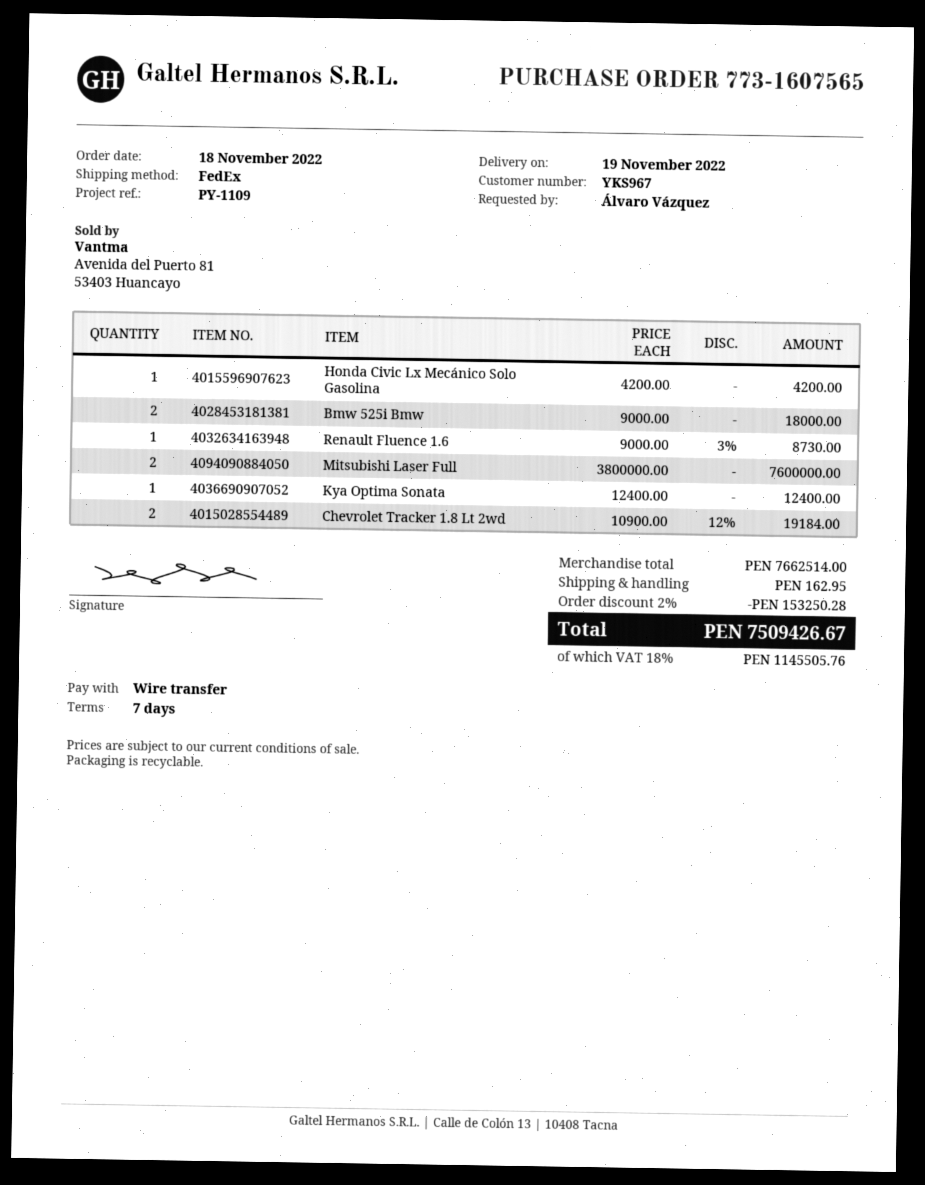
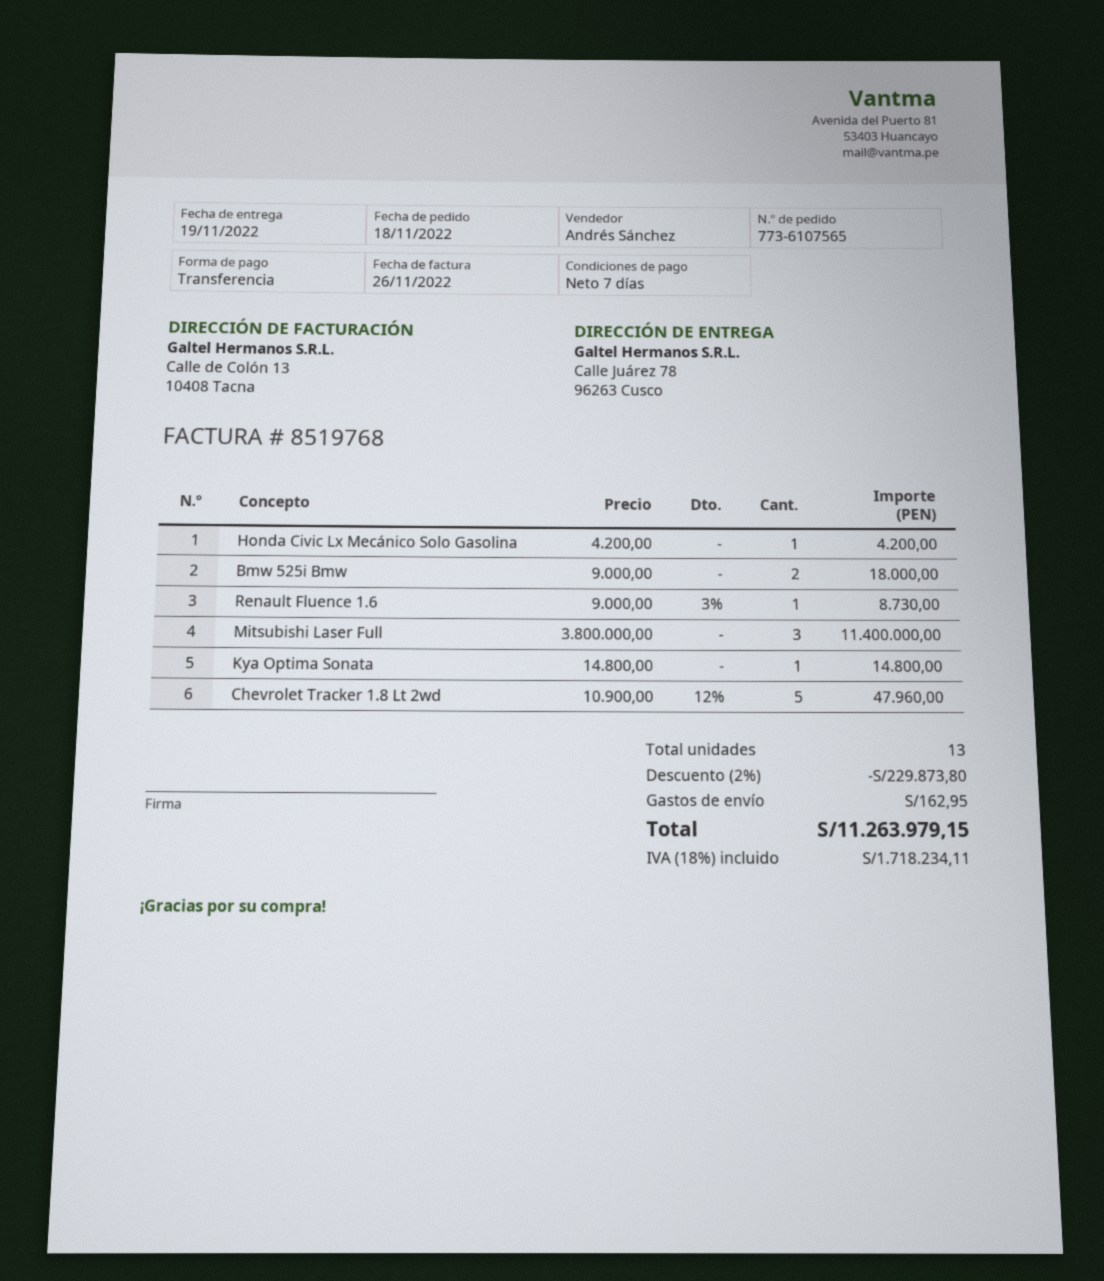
order number: 773-1607565 -> 773-6107565
Mitsubishi Laser Full: 2 x 3800000.00 = 7600000.00 -> 3 x 3800000.00 = 11400000.00
Kya Optima Sonata: 1 x 12400.00 = 12400.00 -> 1 x 14800.00 = 14800.00
Chevrolet Tracker 1.8 Lt 2wd: 2 x 10900.00 - 12% = 19184.00 -> 5 x 10900.00 - 12% = 47960.00
discount: 2% = 153250.28 -> 2% = 229873.80
tax: 18% = 1145505.76 -> 18% = 1718234.11
total: 7509426.67 -> 11263979.15

